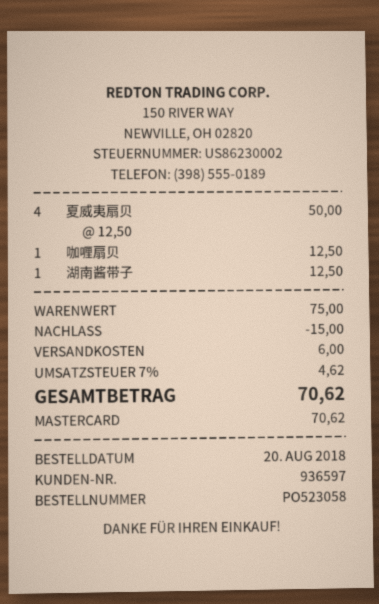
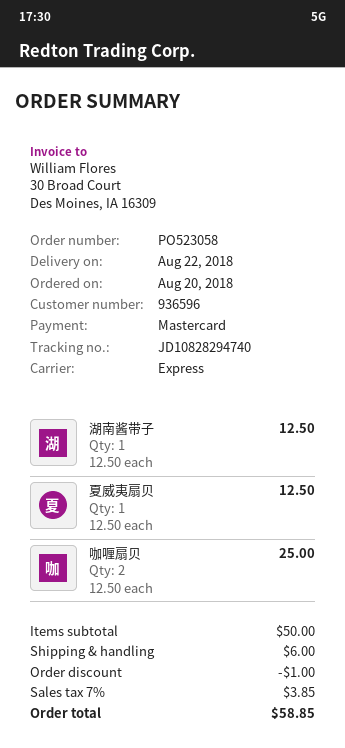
customer number: 936597 -> 936596
夏威夷扇贝: 4 x 12.50 = 50.00 -> 1 x 12.50 = 12.50
咖喱扇贝: 1 x 12.50 = 12.50 -> 2 x 12.50 = 25.00
subtotal: 75.00 -> 50.00
discount: 15.00 -> 1.00
tax: 7% = 4.62 -> 7% = 3.85
total: 70.62 -> 58.85

